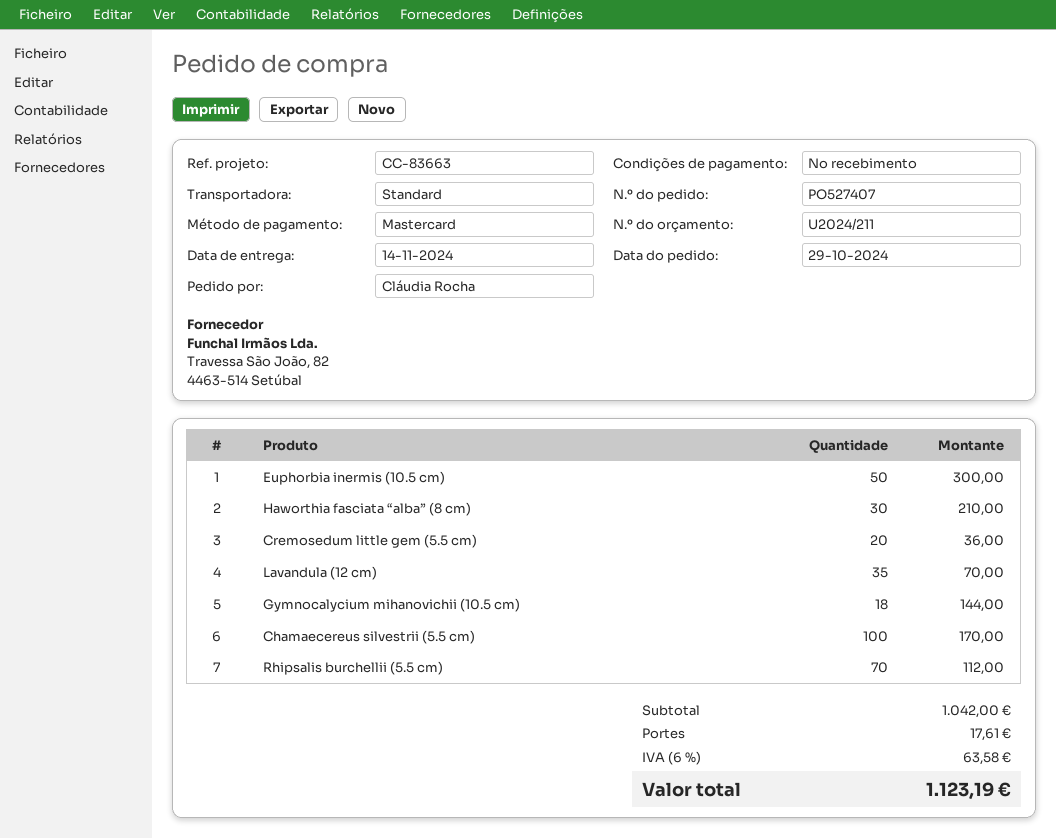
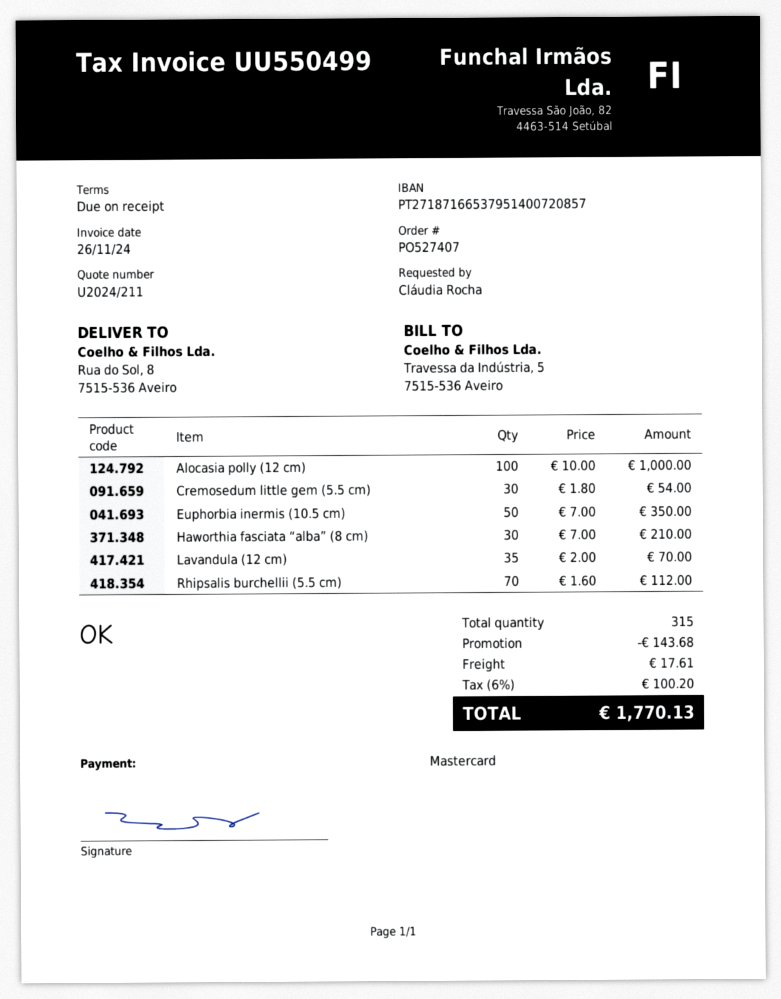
Euphorbia inermis (10.5 cm): 50 for 300.00 -> 50 for 350.00
Cremosedum little gem (5.5 cm): 20 for 36.00 -> 30 for 54.00
Gymnocalycium mihanovichii (10.5 cm): 18 for 144.00 -> none
Chamaecereus silvestrii (5.5 cm): 100 for 170.00 -> none
Alocasia polly (12 cm): none -> 100 for 1000.00
discount: none -> 143.68
tax: 6% = 63.58 -> 6% = 100.20
total: 1123.19 -> 1770.13

